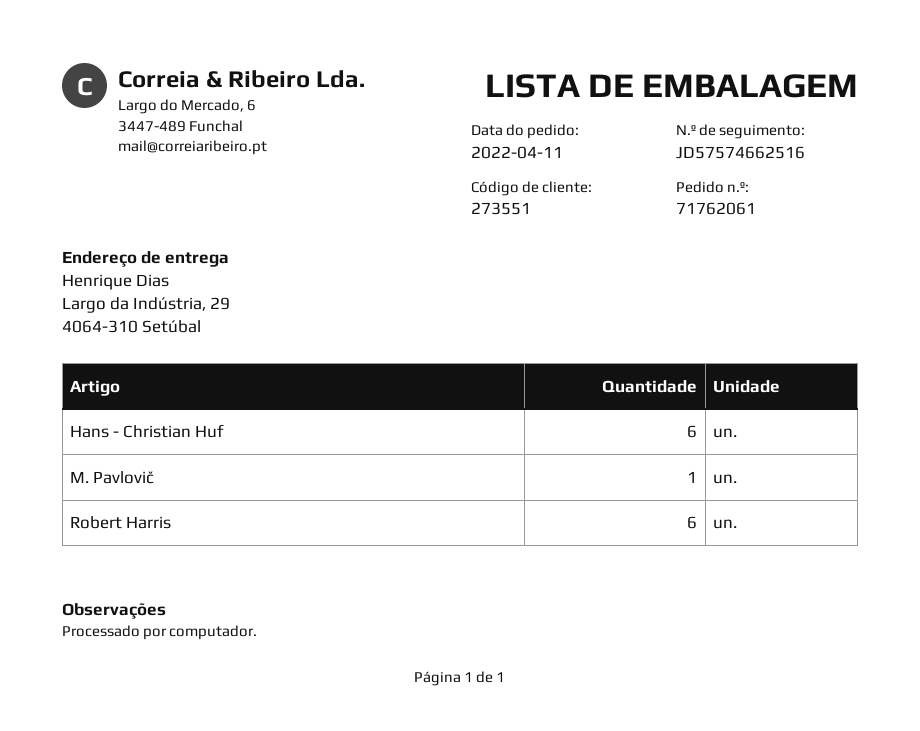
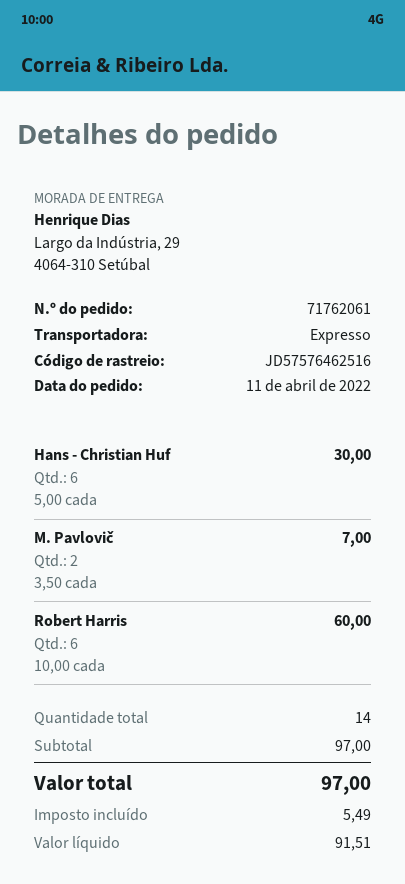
tracking number: JD57574662516 -> JD57576462516
M. Pavlovič: 1 -> 2

